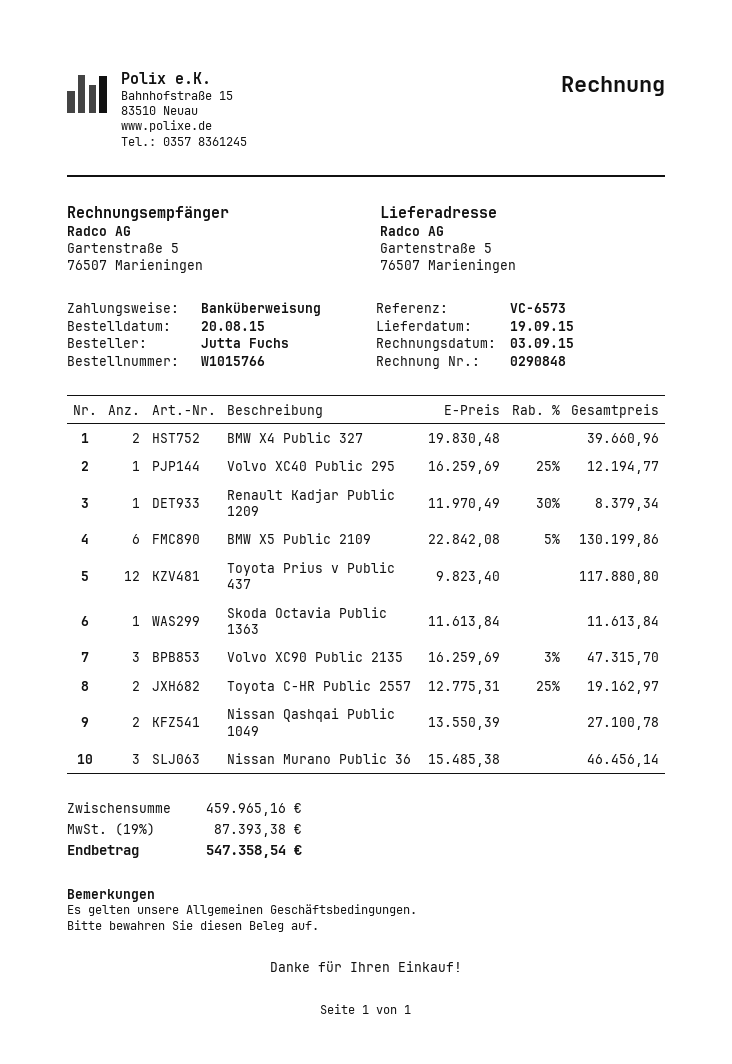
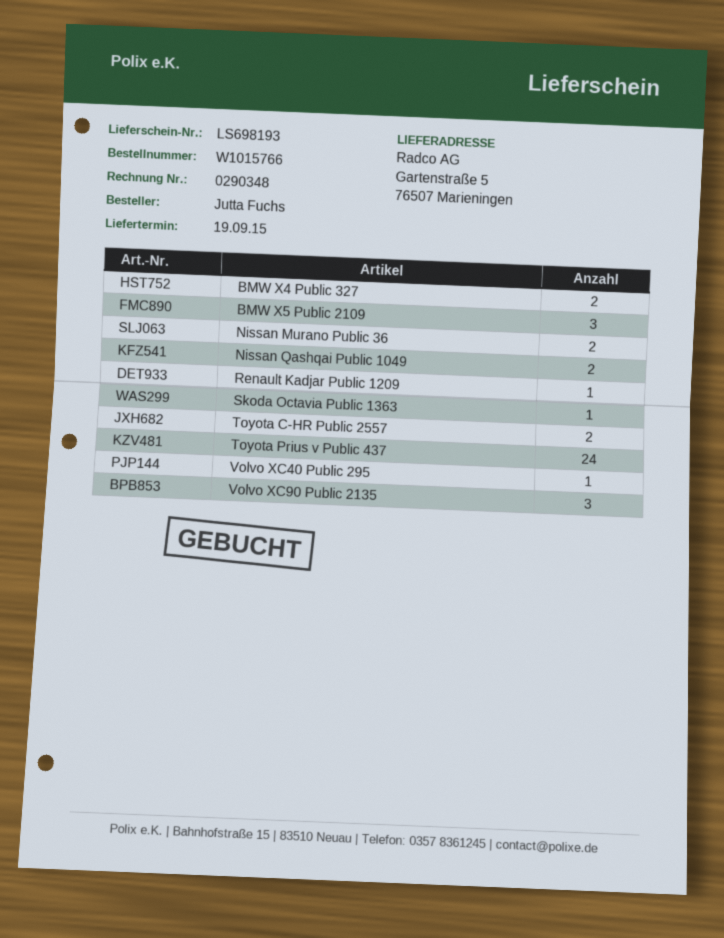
invoice number: 0290848 -> 0290348
BMW X5 Public 2109: 6 -> 3
Toyota Prius v Public 437: 12 -> 24
Nissan Murano Public 36: 3 -> 2

